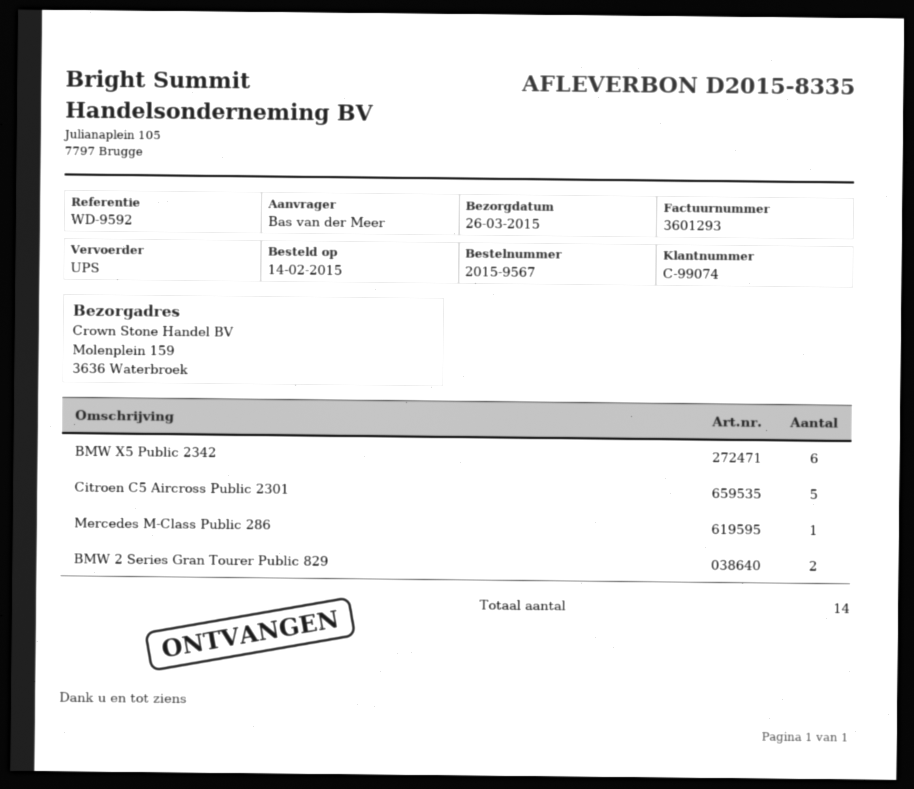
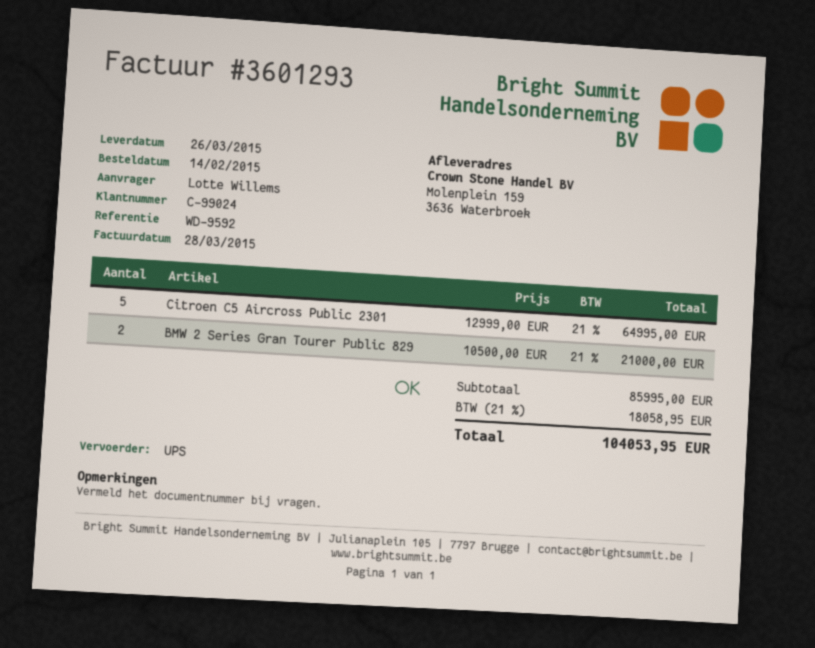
customer number: C-99074 -> C-99024
ordered by: Bas van der Meer -> Lotte Willems
BMW X5 Public 2342: 6 -> none
Mercedes M-Class Public 286: 1 -> none

